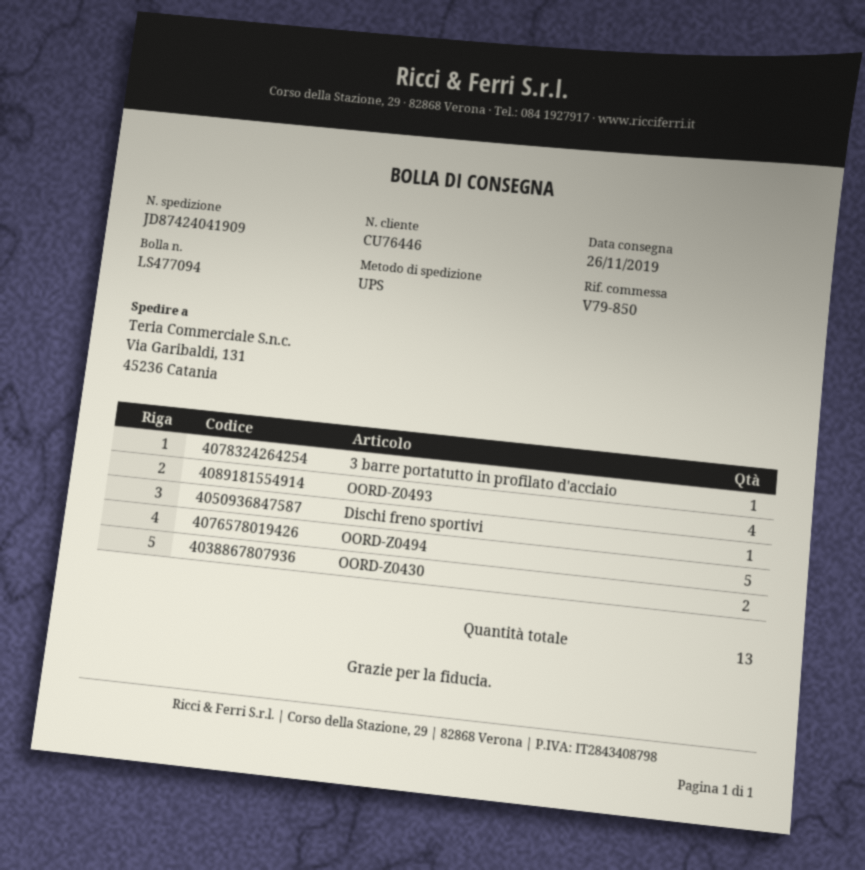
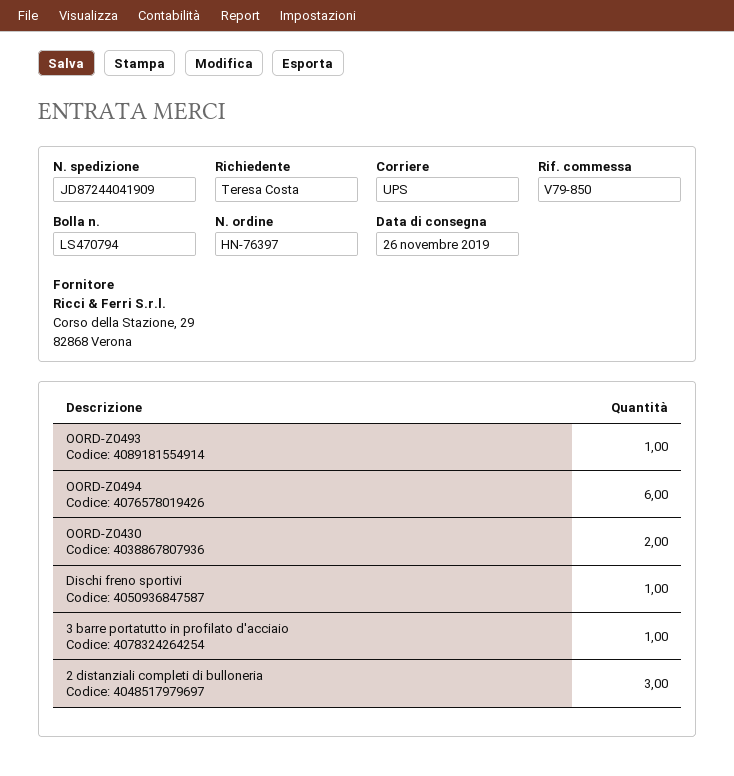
delivery note number: LS477094 -> LS470794
tracking number: JD87424041909 -> JD87244041909
OORD-Z0493: 4 -> 1
OORD-Z0494: 5 -> 6
2 distanziali completi di bulloneria: none -> 3

